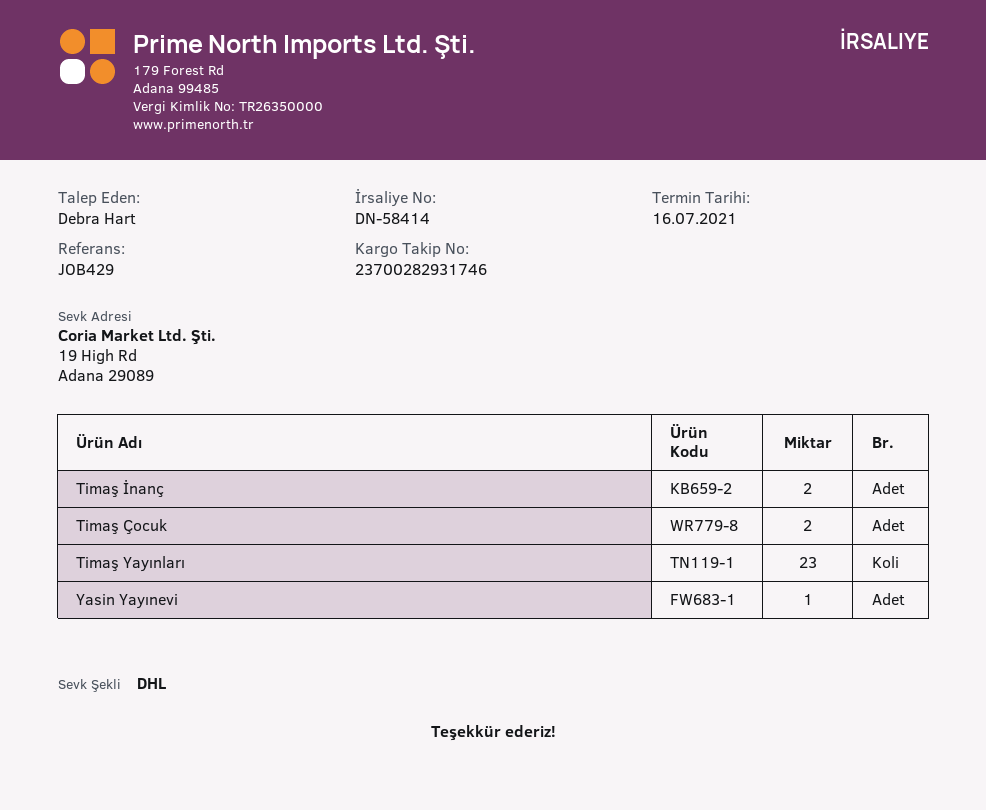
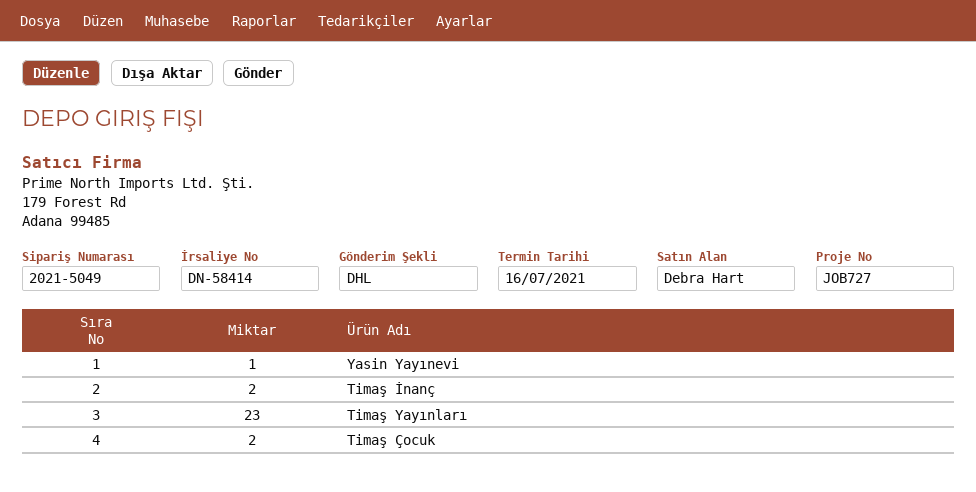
reference: JOB429 -> JOB727

